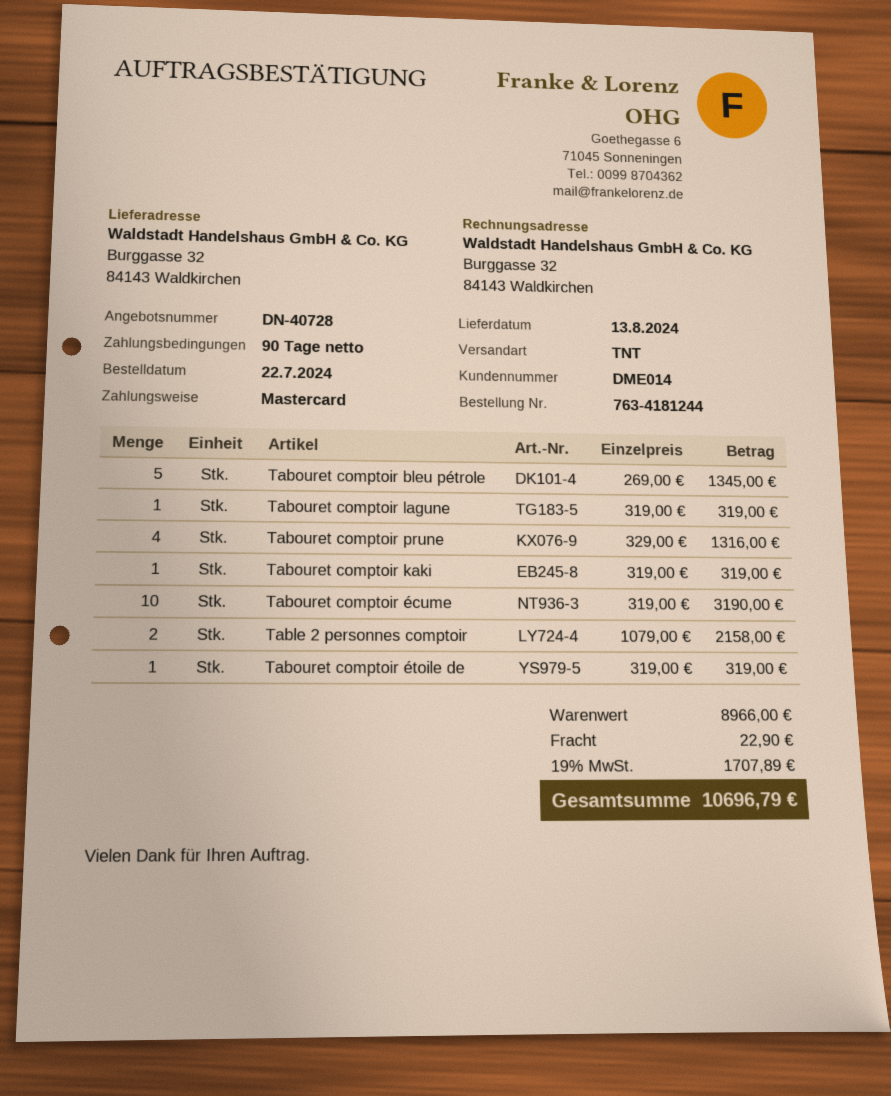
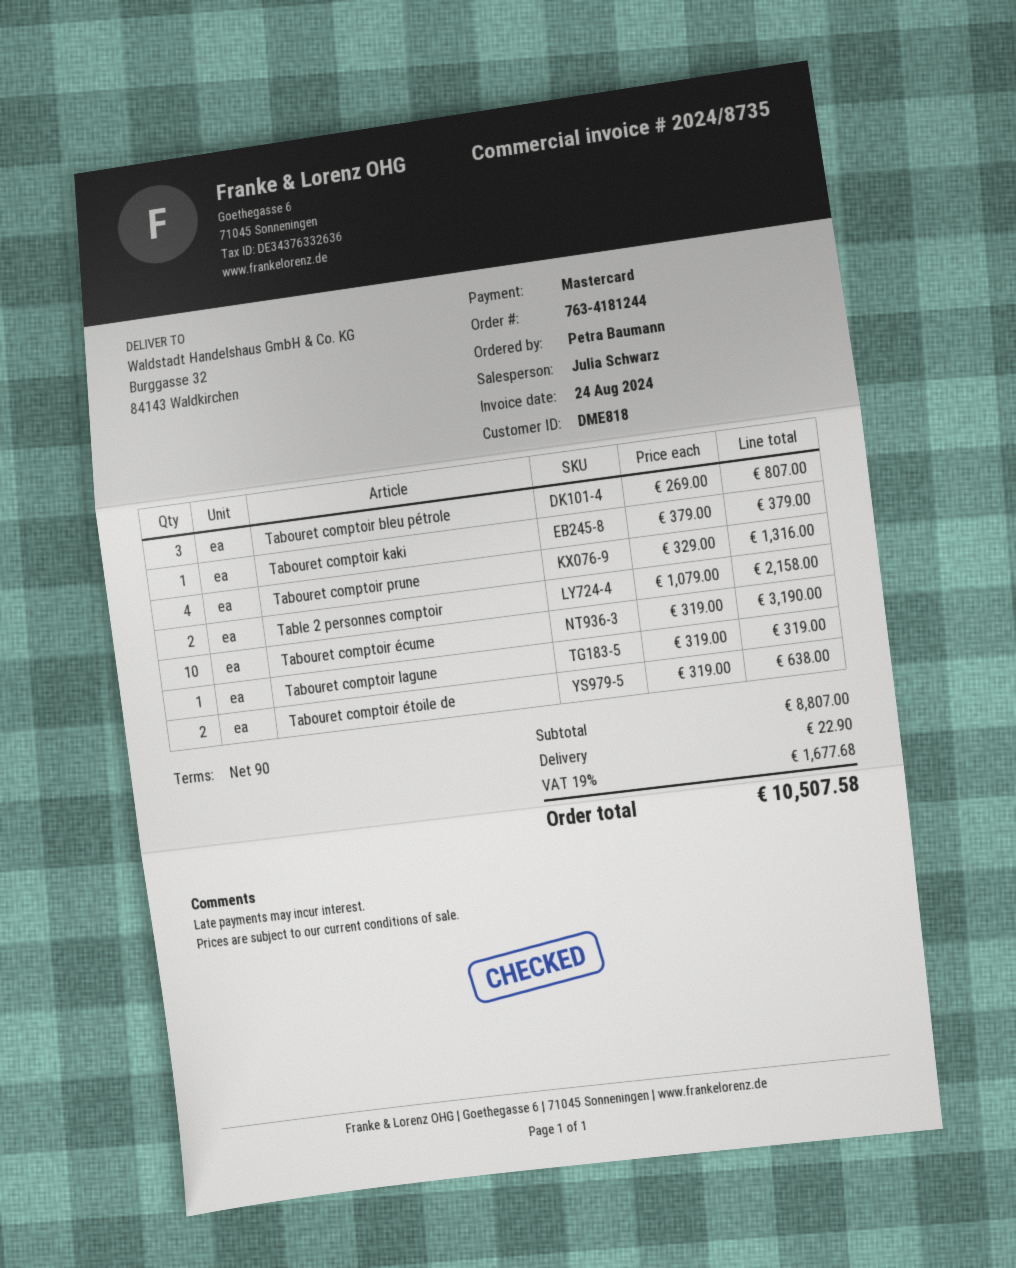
customer number: DME014 -> DME818
Tabouret comptoir bleu pétrole: 5 x 269.00 = 1345.00 -> 3 x 269.00 = 807.00
Tabouret comptoir kaki: 1 x 319.00 = 319.00 -> 1 x 379.00 = 379.00
Tabouret comptoir étoile de: 1 x 319.00 = 319.00 -> 2 x 319.00 = 638.00
subtotal: 8966.00 -> 8807.00
tax: 19% = 1707.89 -> 19% = 1677.68
total: 10696.79 -> 10507.58

